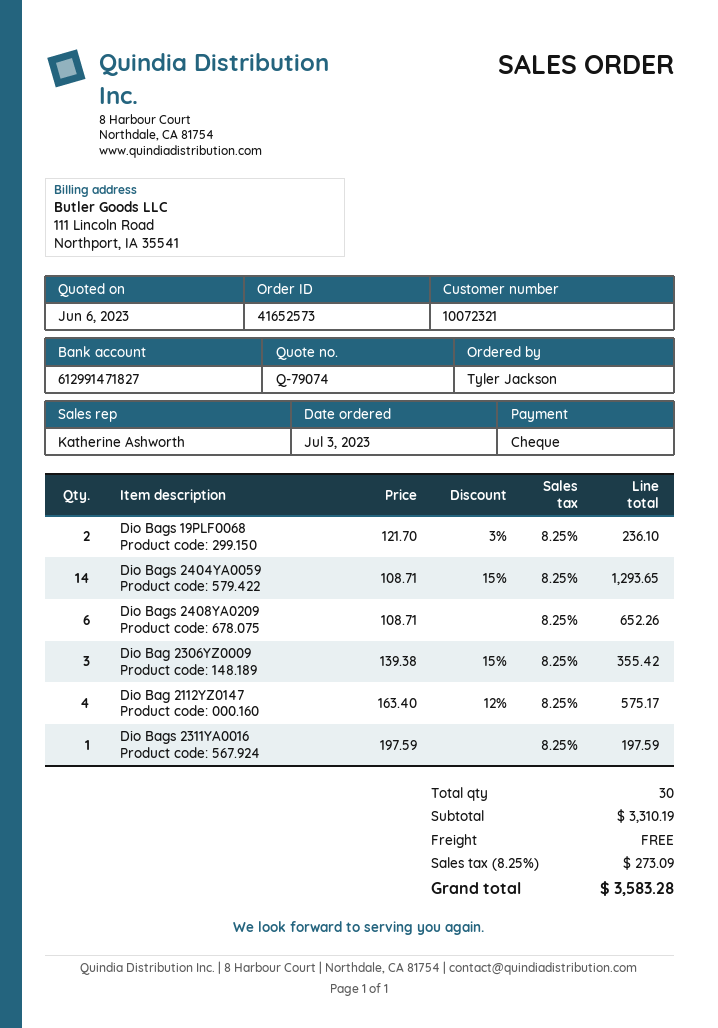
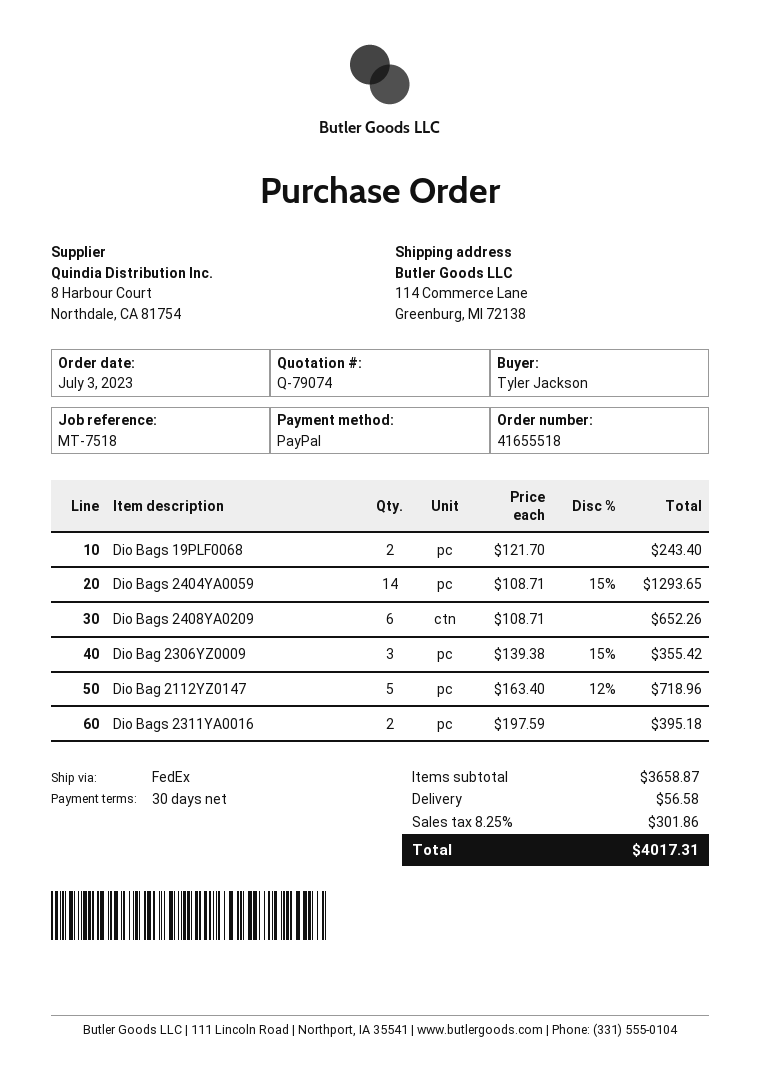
order number: 41652573 -> 41655518
payment method: cheque -> PayPal
Dio Bags 19PLF0068: 2 x 121.70 - 3% = 236.10 -> 2 x 121.70 = 243.40
Dio Bag 2112YZ0147: 4 x 163.40 - 12% = 575.17 -> 5 x 163.40 - 12% = 718.96
Dio Bags 2311YA0016: 1 x 197.59 = 197.59 -> 2 x 197.59 = 395.18
subtotal: 3310.19 -> 3658.87
shipping: 0.00 -> 56.58
tax: 8.25% = 273.09 -> 8.25% = 301.86
total: 3583.28 -> 4017.31

